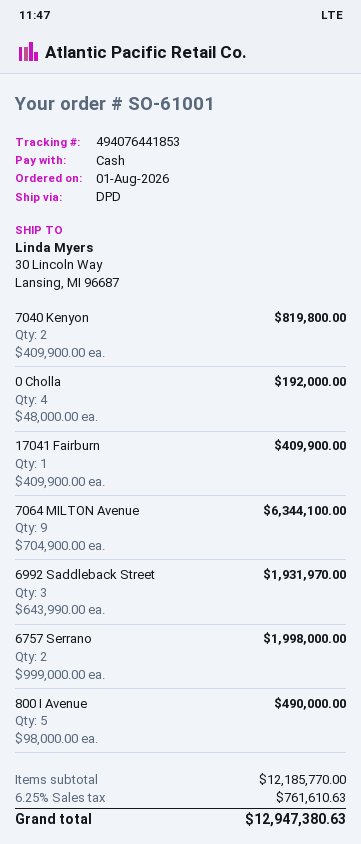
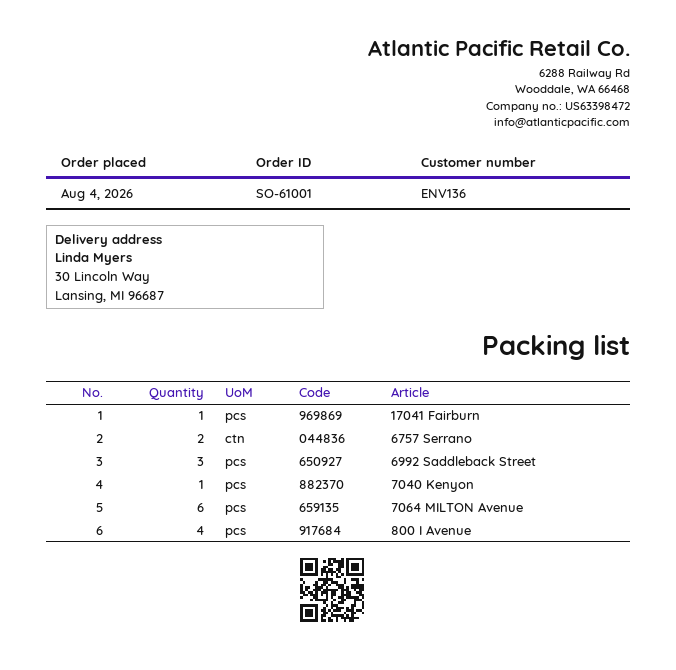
order date: 2026-08-01 -> 2026-08-04
7040 Kenyon: 2 -> 1
0 Cholla: 4 -> none
7064 MILTON Avenue: 9 -> 6
800 I Avenue: 5 -> 4

